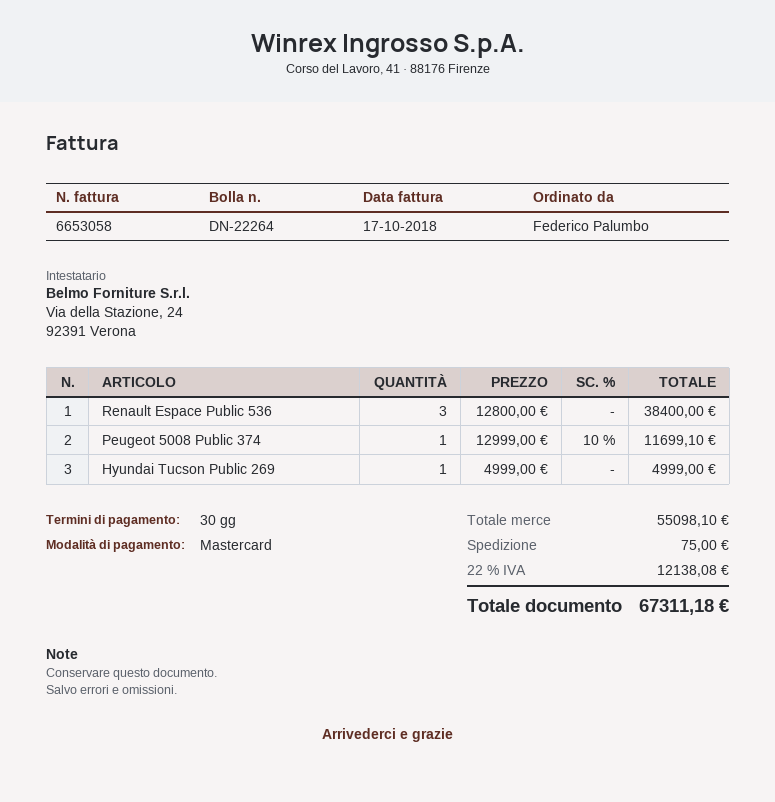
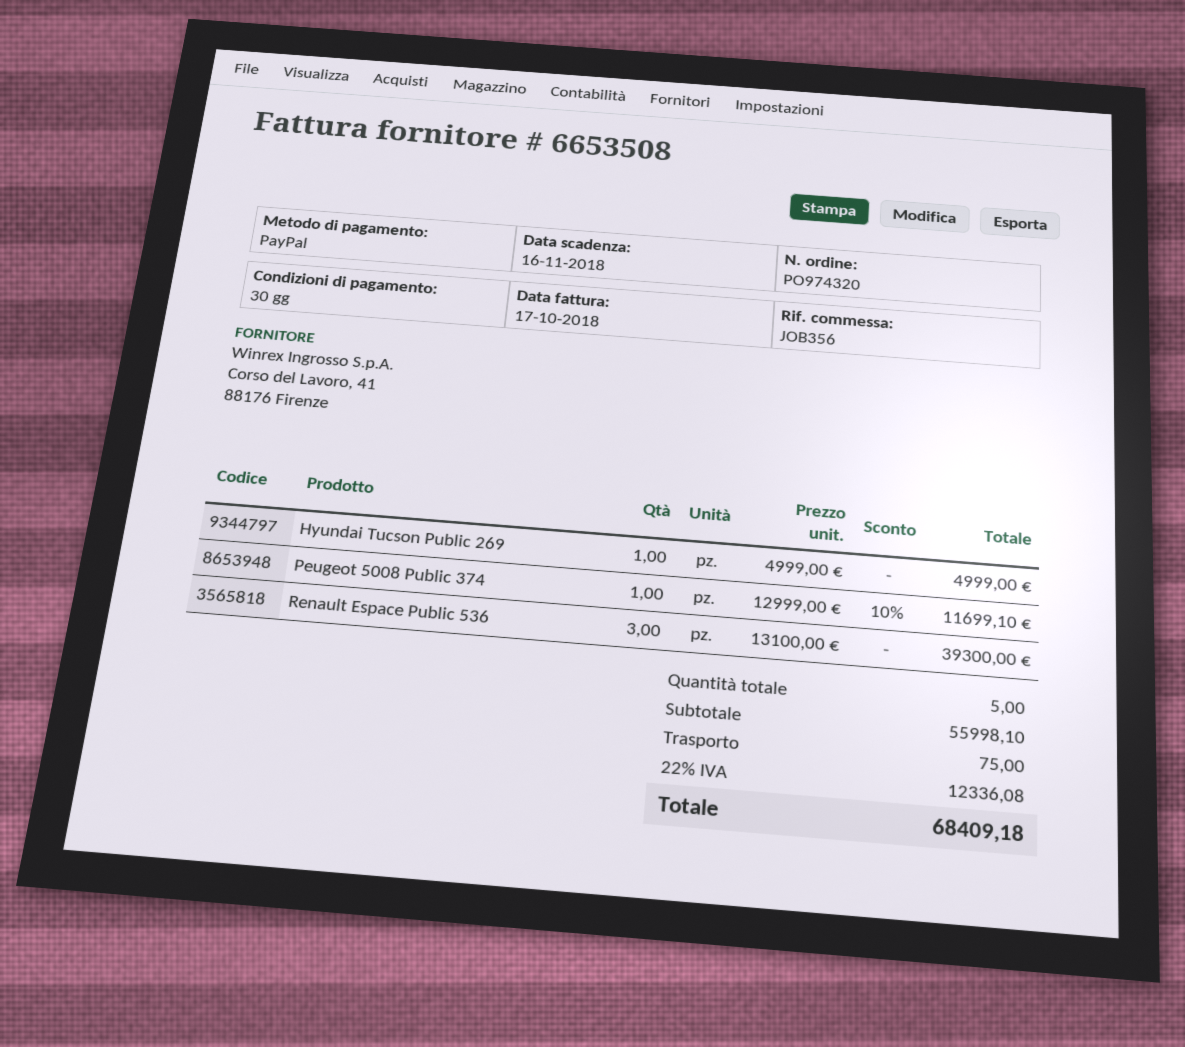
invoice number: 6653058 -> 6653508
payment method: Mastercard -> PayPal
Renault Espace Public 536: 3 x 12800.00 = 38400.00 -> 3 x 13100.00 = 39300.00
subtotal: 55098.10 -> 55998.10
tax: 22% = 12138.08 -> 22% = 12336.08
total: 67311.18 -> 68409.18

